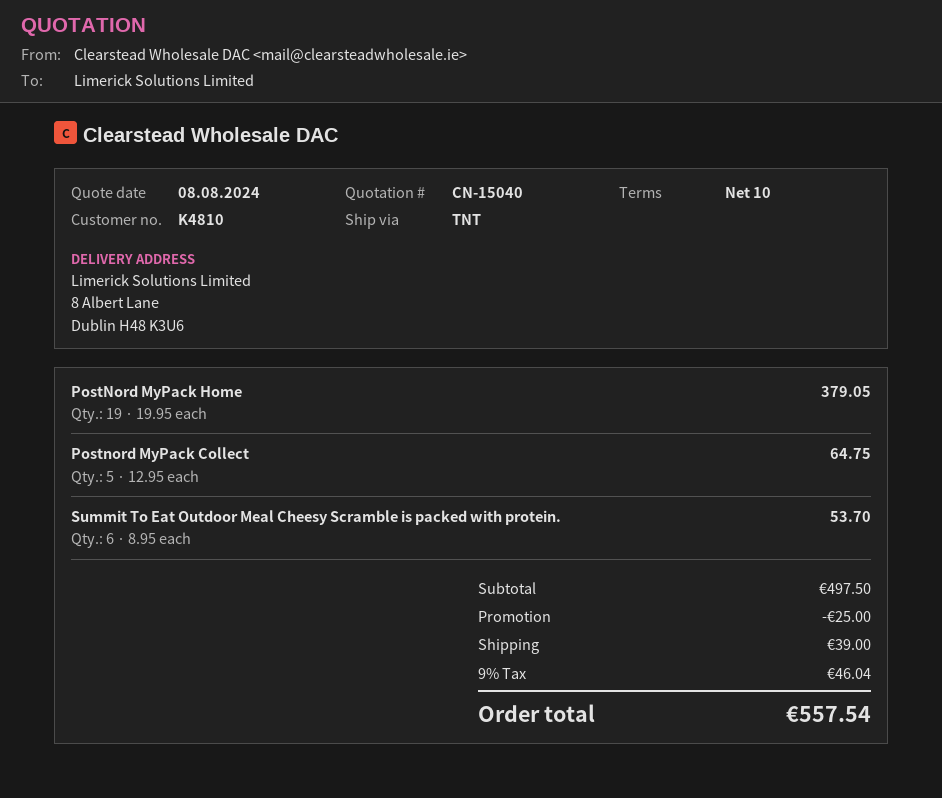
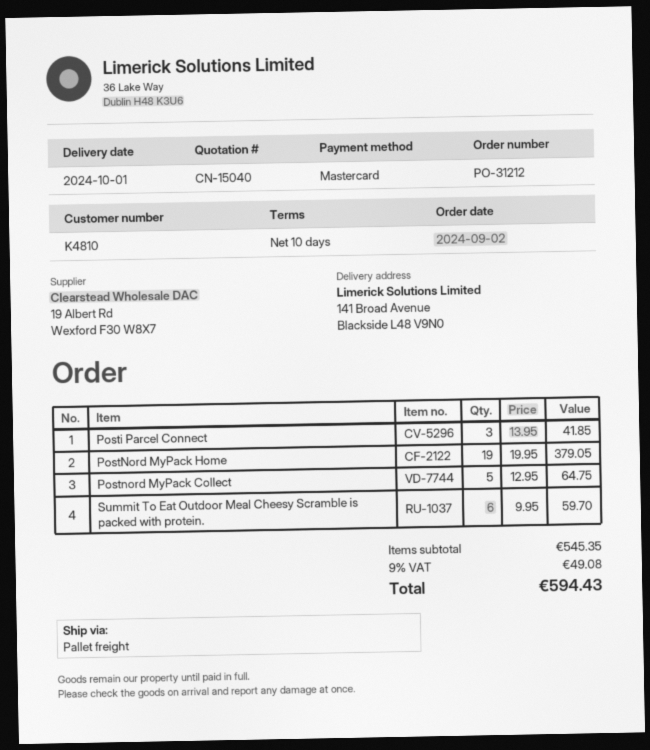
shipping method: TNT -> pallet freight
ship to: 8 Albert Lane, Dublin H48 K3U6 -> 141 Broad Avenue, Blackside L48 V9N0
Summit To Eat Outdoor Meal Cheesy Scramble is packed with protein.: 6 x 8.95 = 53.70 -> 6 x 9.95 = 59.70
Posti Parcel Connect: none -> 3 x 13.95 = 41.85
subtotal: 497.50 -> 545.35
discount: 25.00 -> none
shipping: 39.00 -> none
tax: 9% = 46.04 -> 9% = 49.08
total: 557.54 -> 594.43

